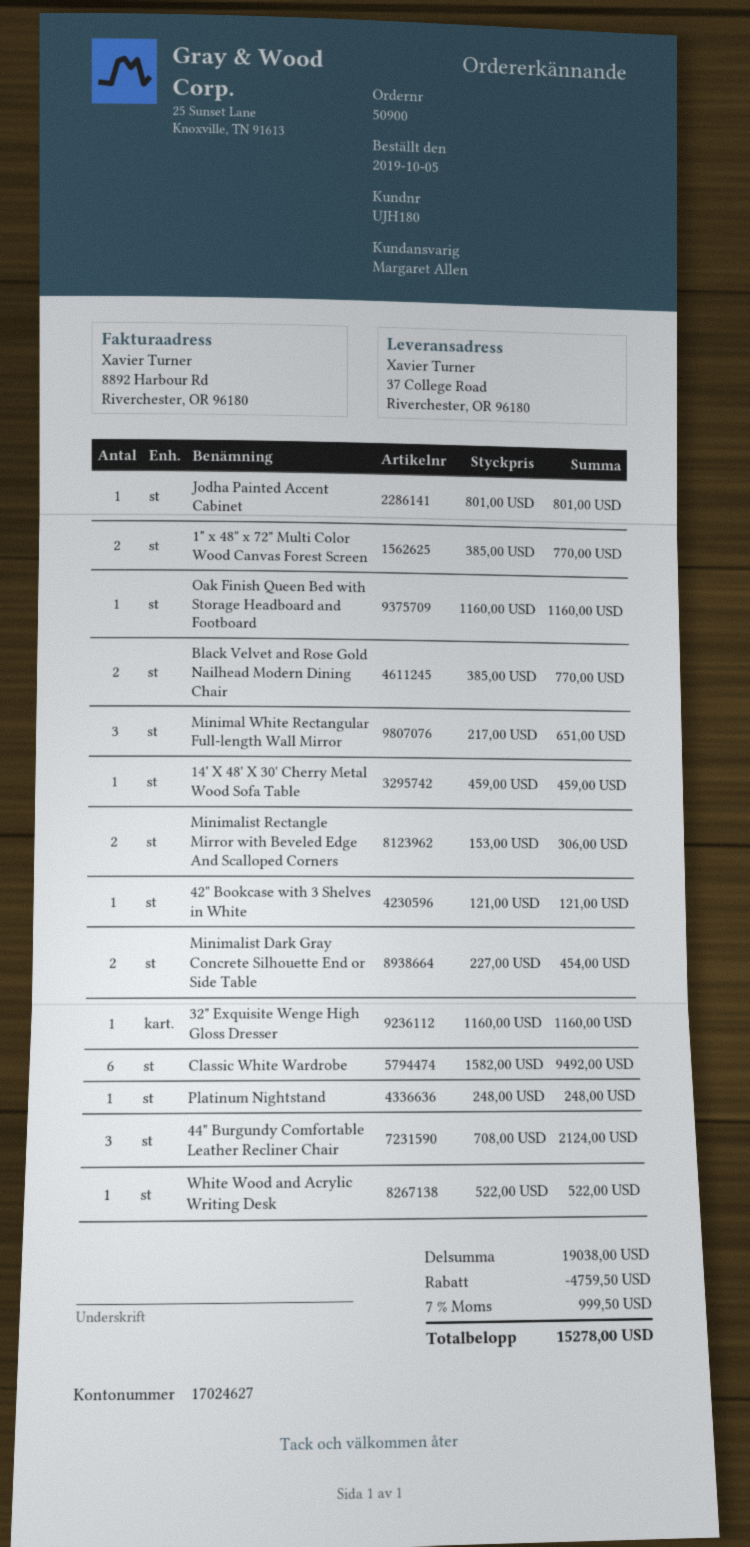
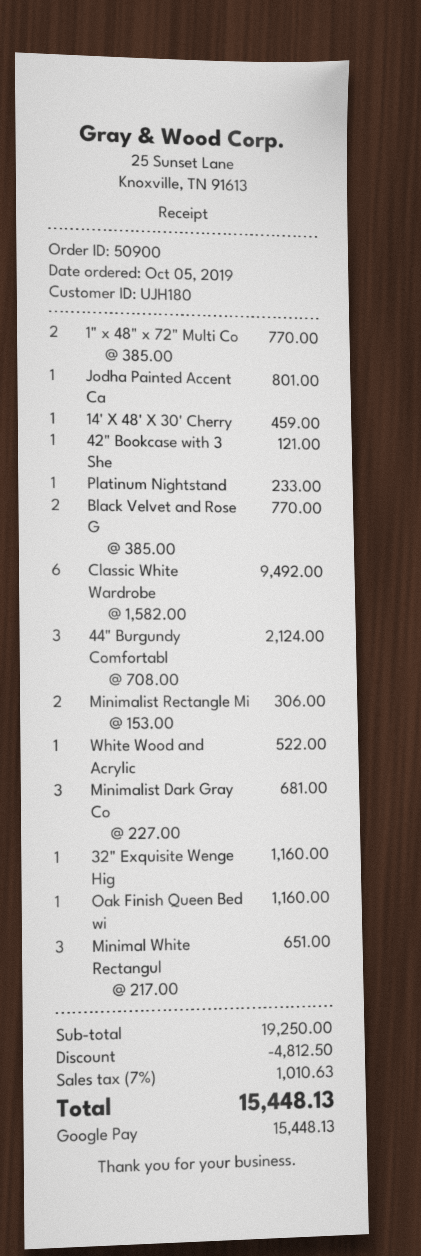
Minimalist Dark Gray Concrete Silhouette End or Side Table: 2 x 227.00 = 454.00 -> 3 x 227.00 = 681.00
Platinum Nightstand: 1 x 248.00 = 248.00 -> 1 x 233.00 = 233.00
subtotal: 19038.00 -> 19250.00
discount: 4759.50 -> 4812.50
tax: 7% = 999.50 -> 7% = 1010.63
total: 15278.00 -> 15448.13

